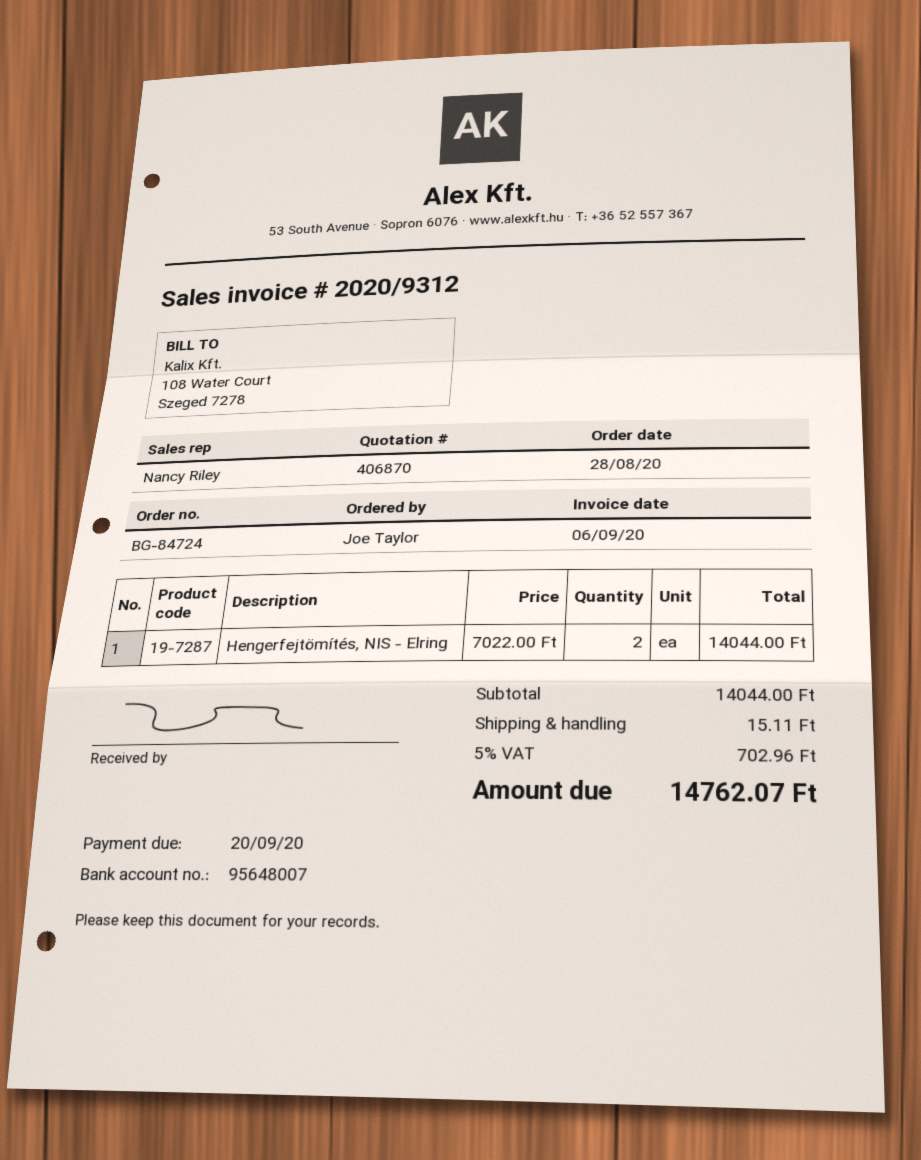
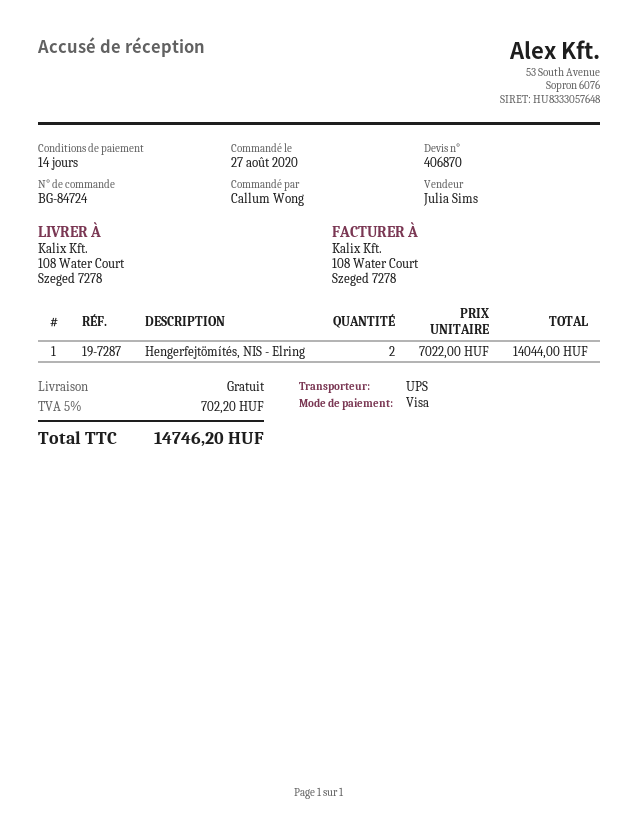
order date: 2020-08-28 -> 2020-08-27
ordered by: Joe Taylor -> Callum Wong
sales rep: Nancy Riley -> Julia Sims
shipping: 15.11 -> 0.00
tax: 5% = 702.96 -> 5% = 702.20
total: 14762.07 -> 14746.20

